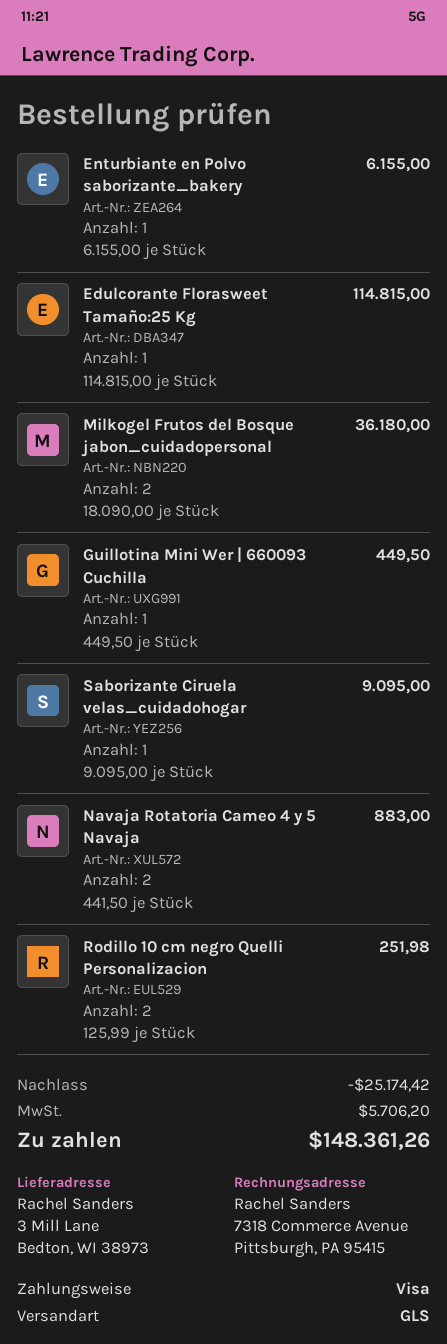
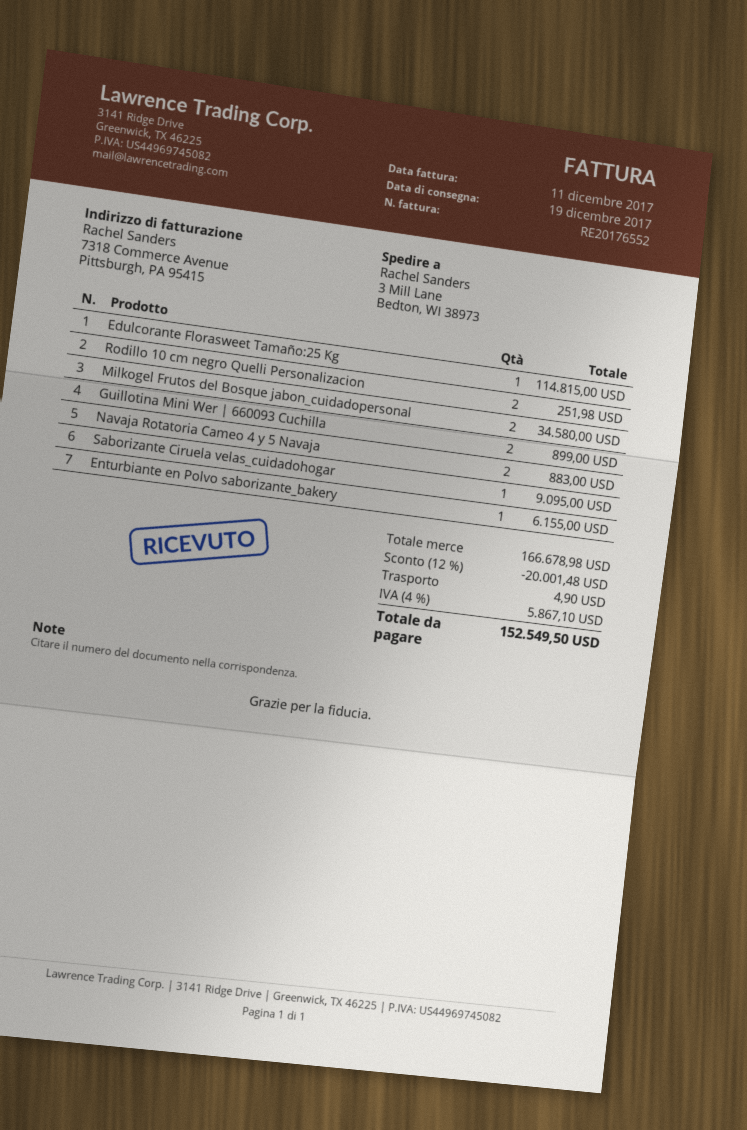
Milkogel Frutos del Bosque jabon_cuidadopersonal: 2 for 36180.00 -> 2 for 34580.00
Guillotina Mini Wer | 660093 Cuchilla: 1 for 449.50 -> 2 for 899.00
discount: 25174.42 -> 20001.48
shipping: none -> 4.90
tax: 5706.20 -> 5867.10
total: 148361.26 -> 152549.50

